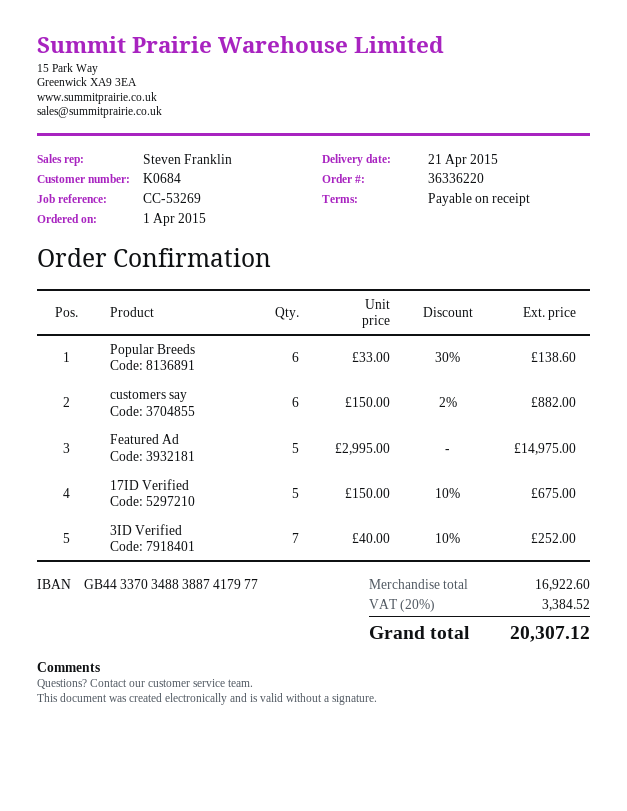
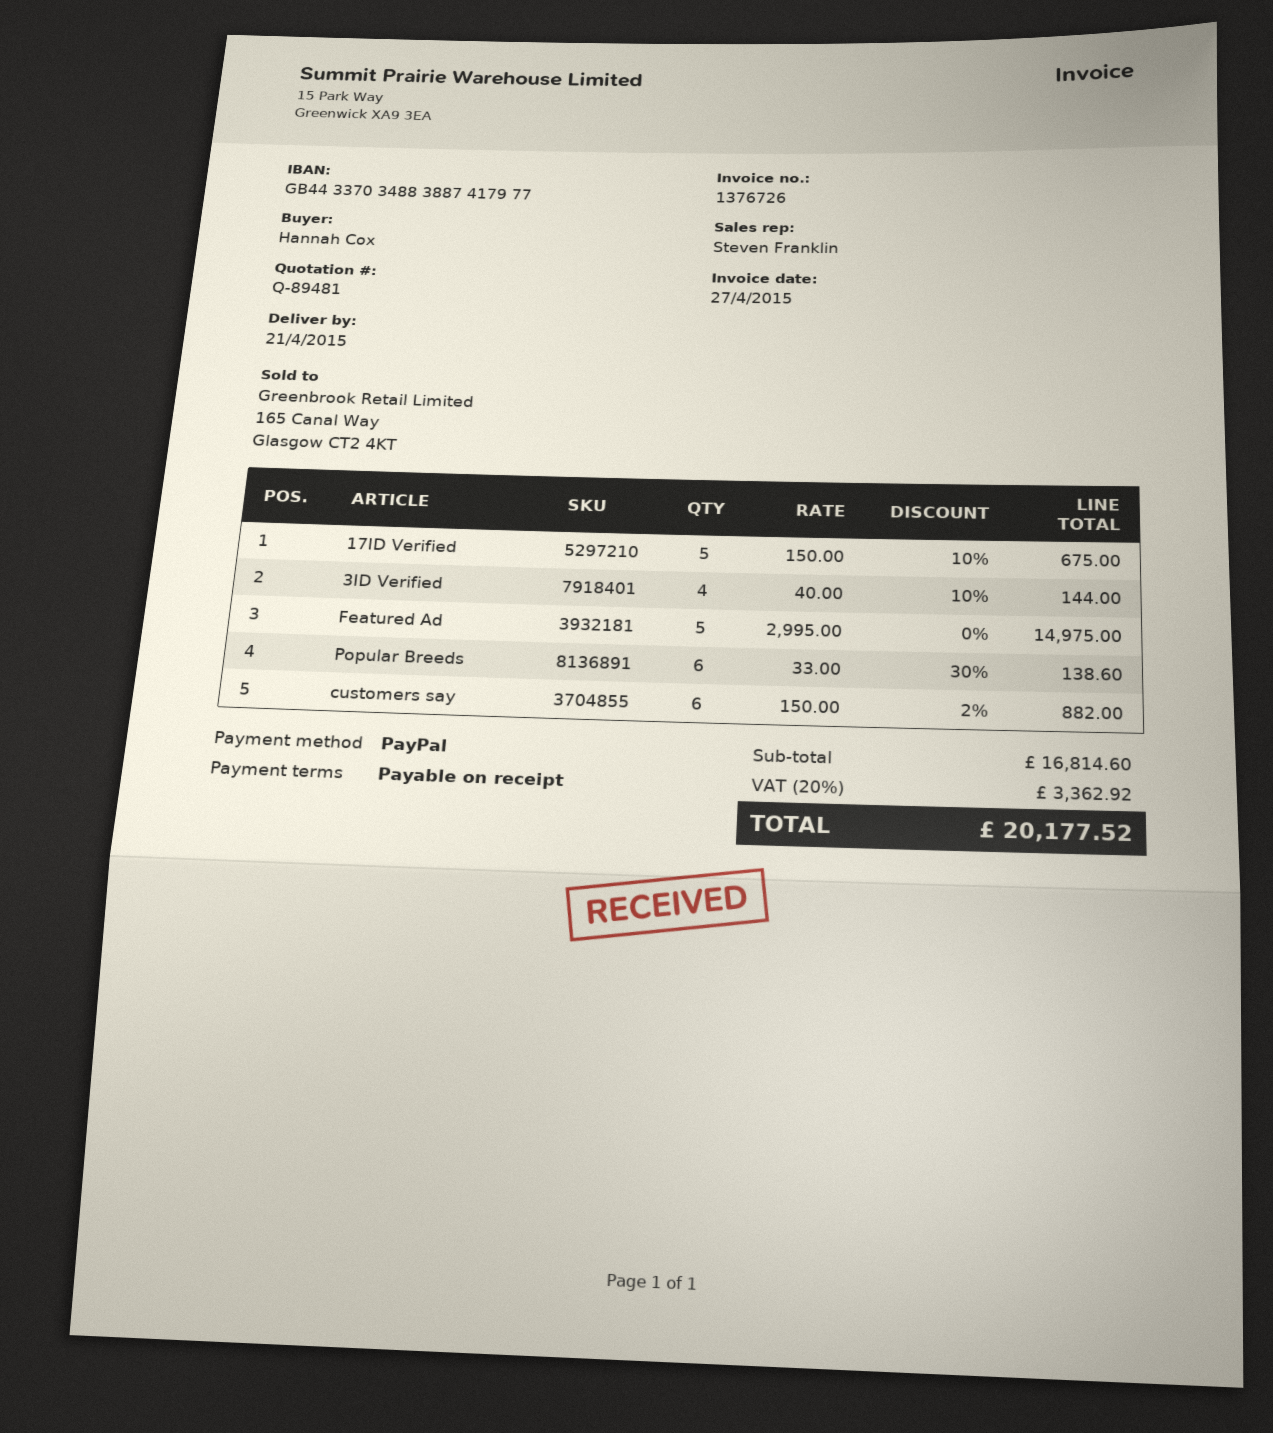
3ID Verified: 7 x 40.00 - 10% = 252.00 -> 4 x 40.00 - 10% = 144.00
subtotal: 16922.60 -> 16814.60
tax: 20% = 3384.52 -> 20% = 3362.92
total: 20307.12 -> 20177.52

